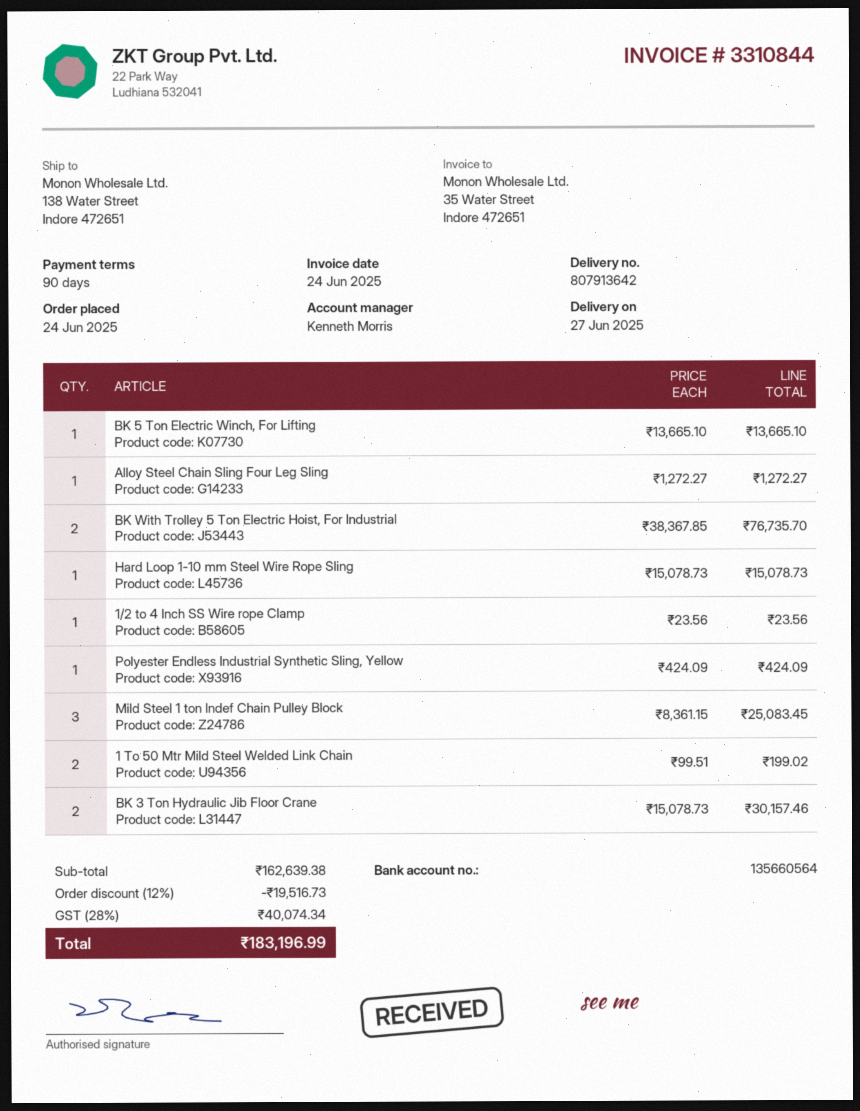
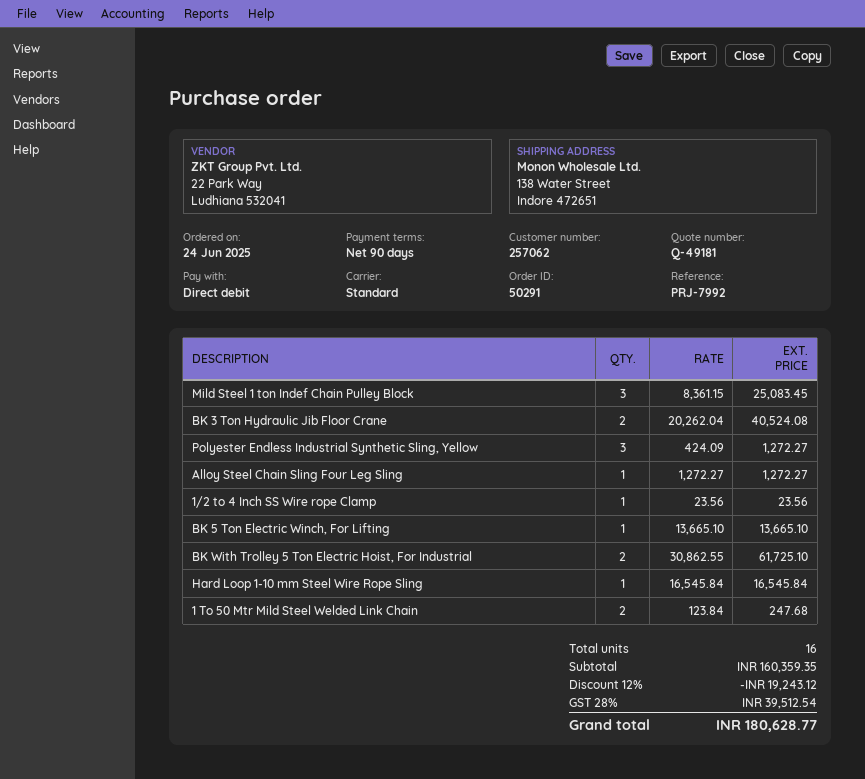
BK With Trolley 5 Ton Electric Hoist, For Industrial: 2 x 38367.85 = 76735.70 -> 2 x 30862.55 = 61725.10
Hard Loop 1-10 mm Steel Wire Rope Sling: 1 x 15078.73 = 15078.73 -> 1 x 16545.84 = 16545.84
Polyester Endless Industrial Synthetic Sling, Yellow: 1 x 424.09 = 424.09 -> 3 x 424.09 = 1272.27
1 To 50 Mtr Mild Steel Welded Link Chain: 2 x 99.51 = 199.02 -> 2 x 123.84 = 247.68
BK 3 Ton Hydraulic Jib Floor Crane: 2 x 15078.73 = 30157.46 -> 2 x 20262.04 = 40524.08
subtotal: 162639.38 -> 160359.35
discount: 12% = 19516.73 -> 12% = 19243.12
tax: 28% = 40074.34 -> 28% = 39512.54
total: 183196.99 -> 180628.77

